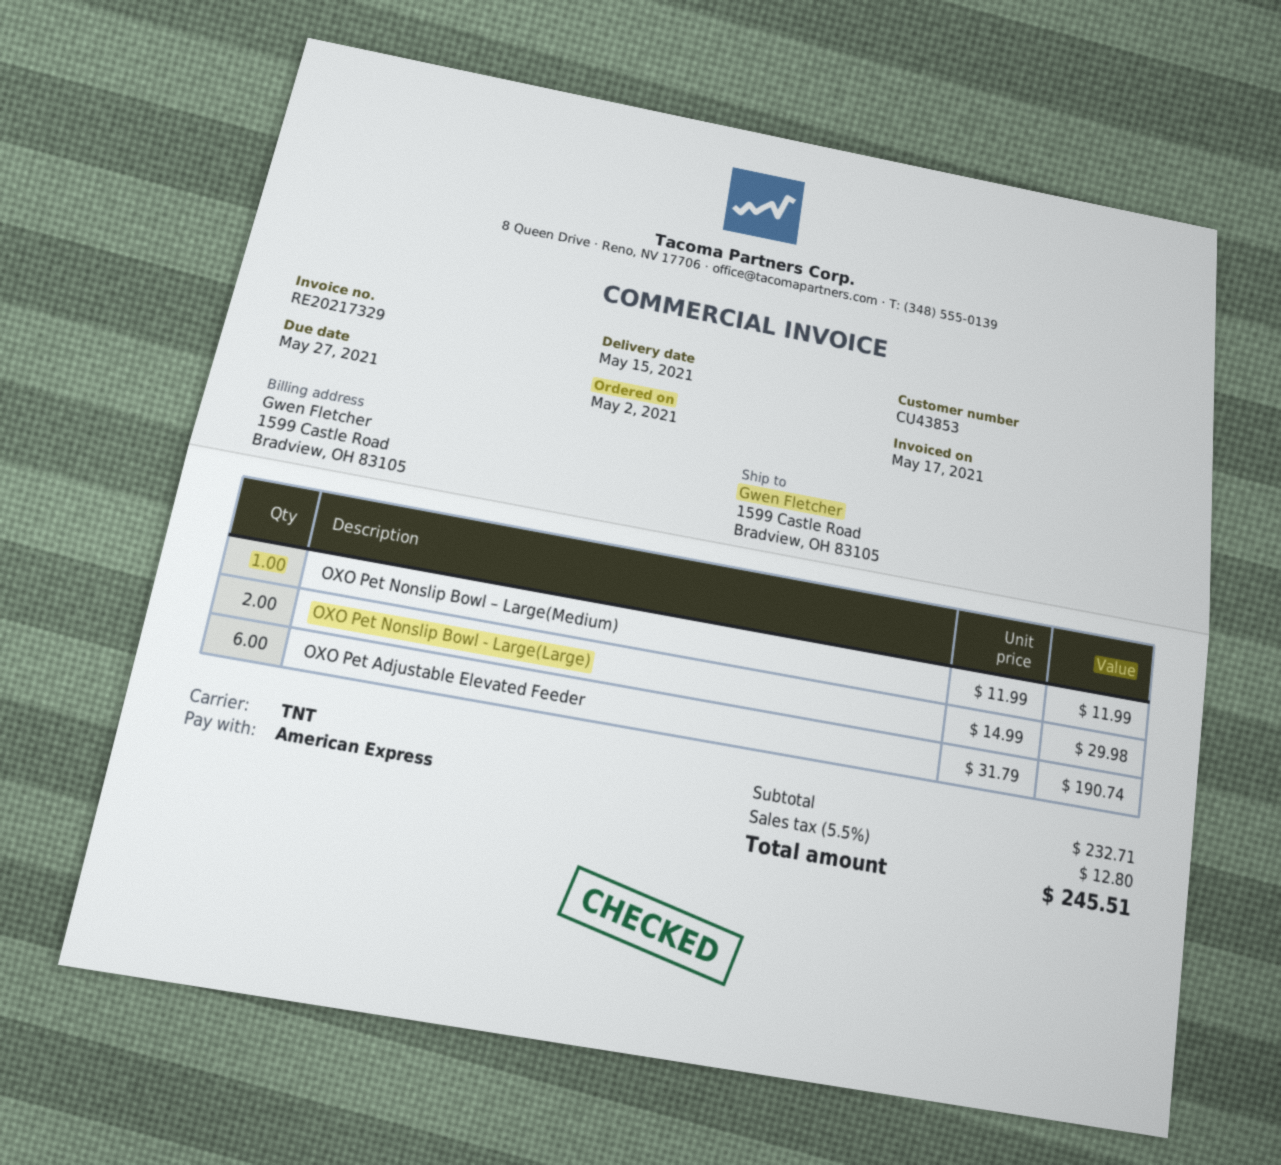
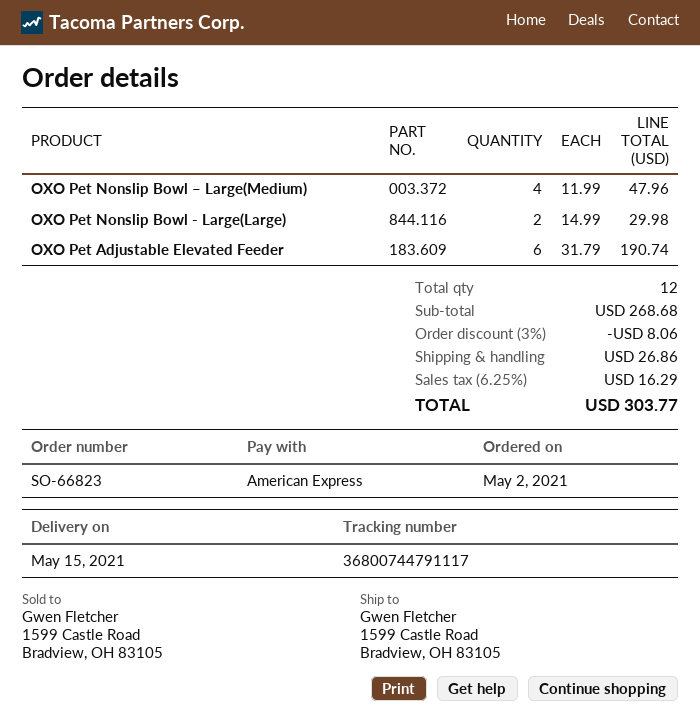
OXO Pet Nonslip Bowl – Large(Medium): 1 x 11.99 = 11.99 -> 4 x 11.99 = 47.96
subtotal: 232.71 -> 268.68
discount: none -> 3% = 8.06
shipping: none -> 26.86
tax: 5.5% = 12.80 -> 6.25% = 16.29
total: 245.51 -> 303.77

